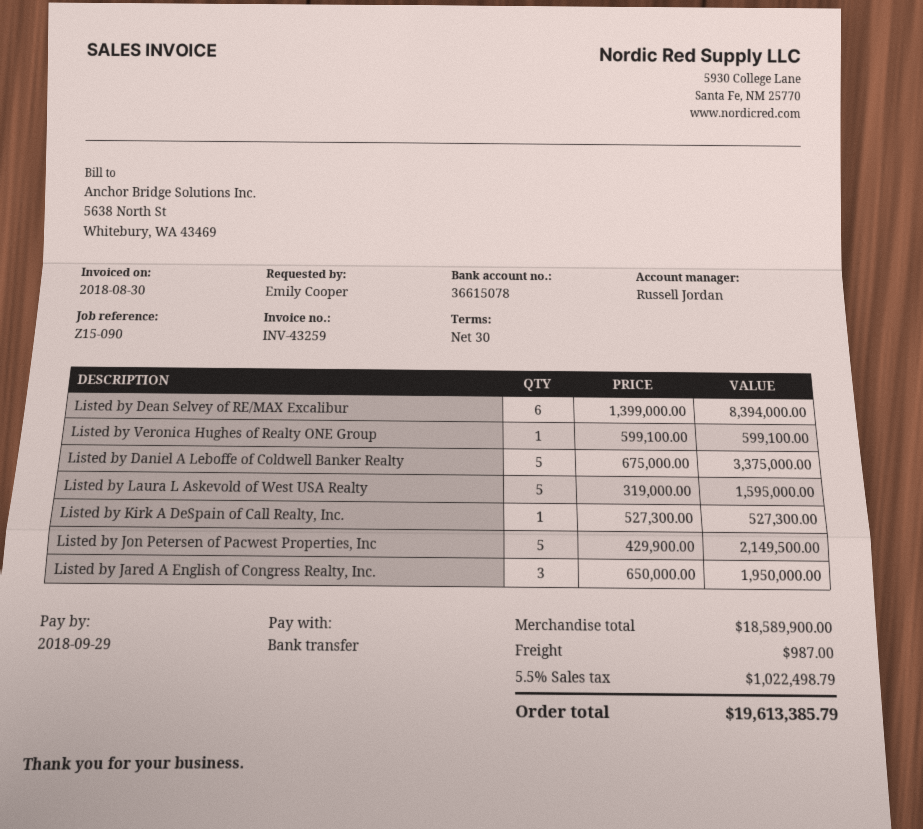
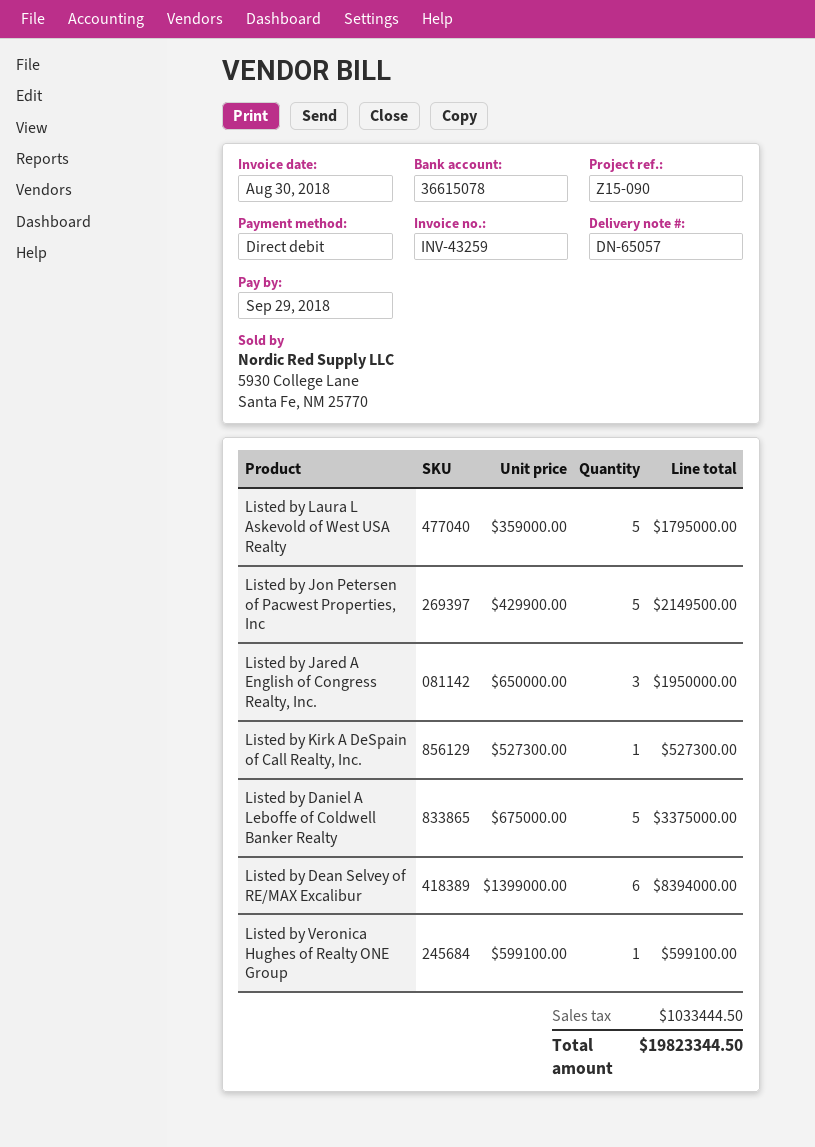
payment method: bank transfer -> direct debit
Listed by Laura L Askevold of West USA Realty: 5 x 319000.00 = 1595000.00 -> 5 x 359000.00 = 1795000.00
shipping: 987.00 -> none
tax: 1022498.79 -> 1033444.50
total: 19613385.79 -> 19823344.50

